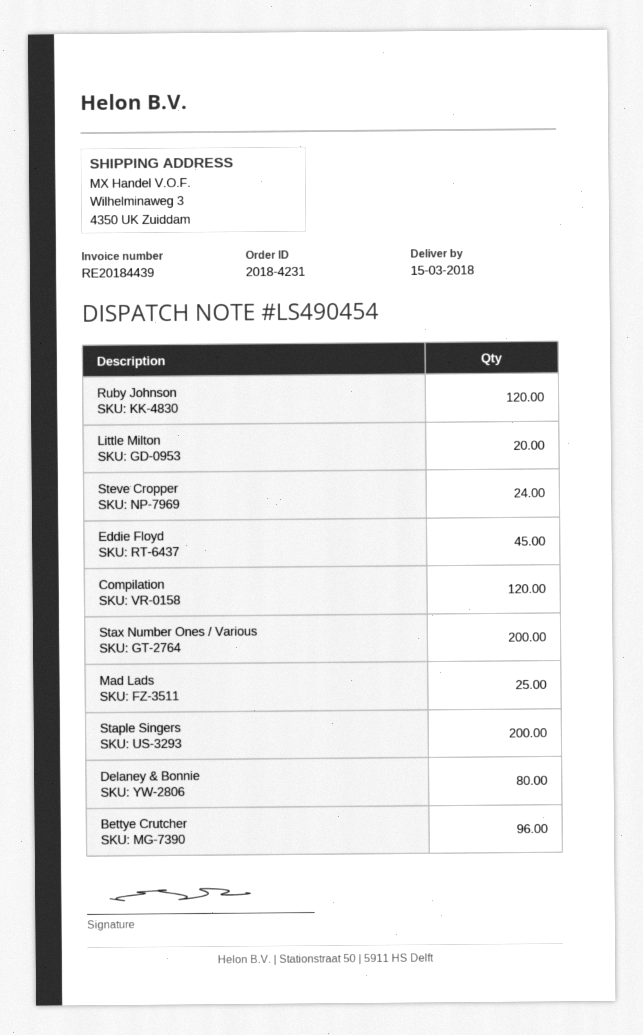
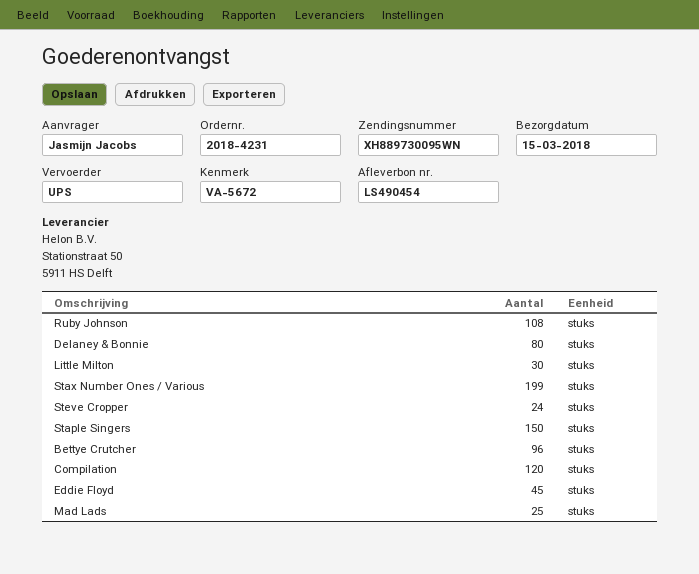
Ruby Johnson: 120 -> 108
Little Milton: 20 -> 30
Stax Number Ones / Various: 200 -> 199
Staple Singers: 200 -> 150

